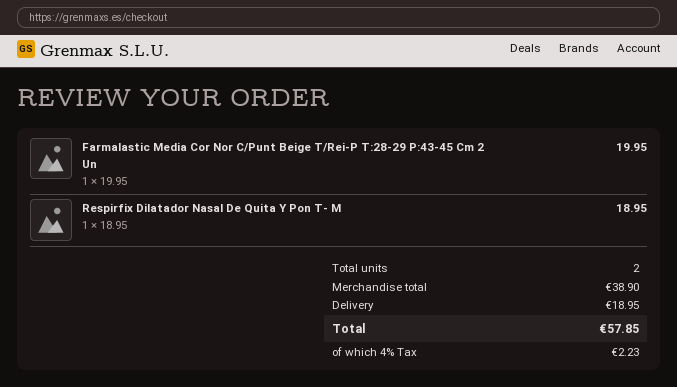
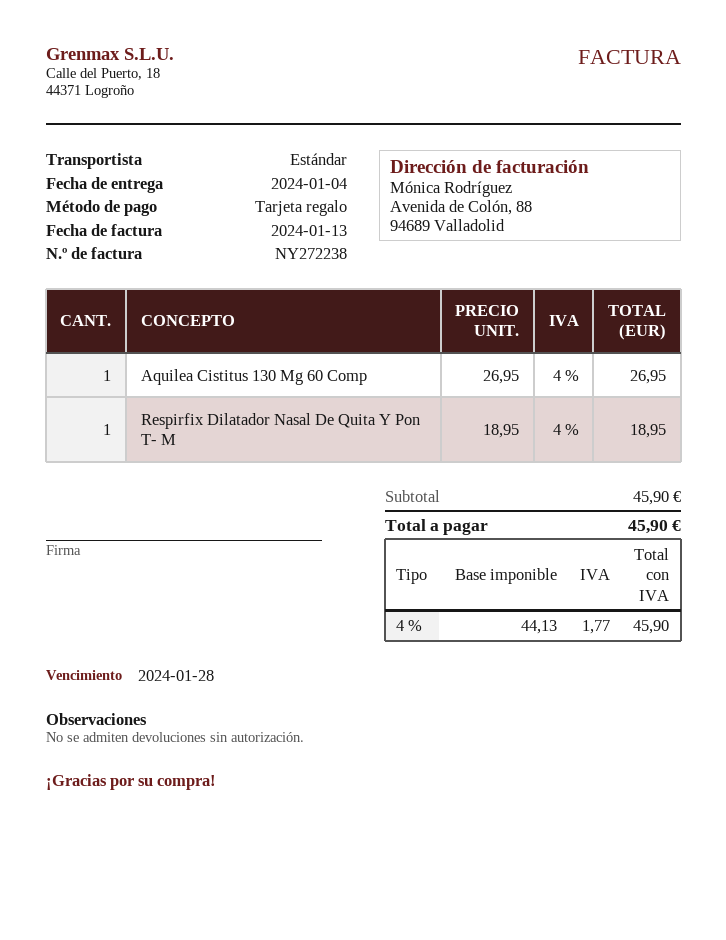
Farmalastic Media Cor Nor C/Punt Beige T/Rei-P T:28-29 P:43-45 Cm 2 Un: 1 x 19.95 = 19.95 -> none
Aquilea Cistitus 130 Mg 60 Comp: none -> 1 x 26.95 = 26.95
subtotal: 38.90 -> 45.90
shipping: 18.95 -> none
tax: 4% = 2.23 -> 4% = 1.77
total: 57.85 -> 45.90

